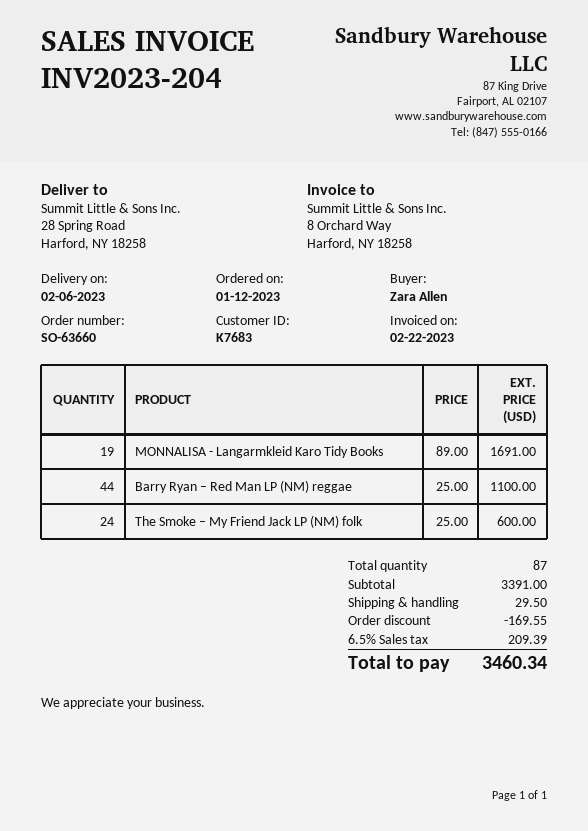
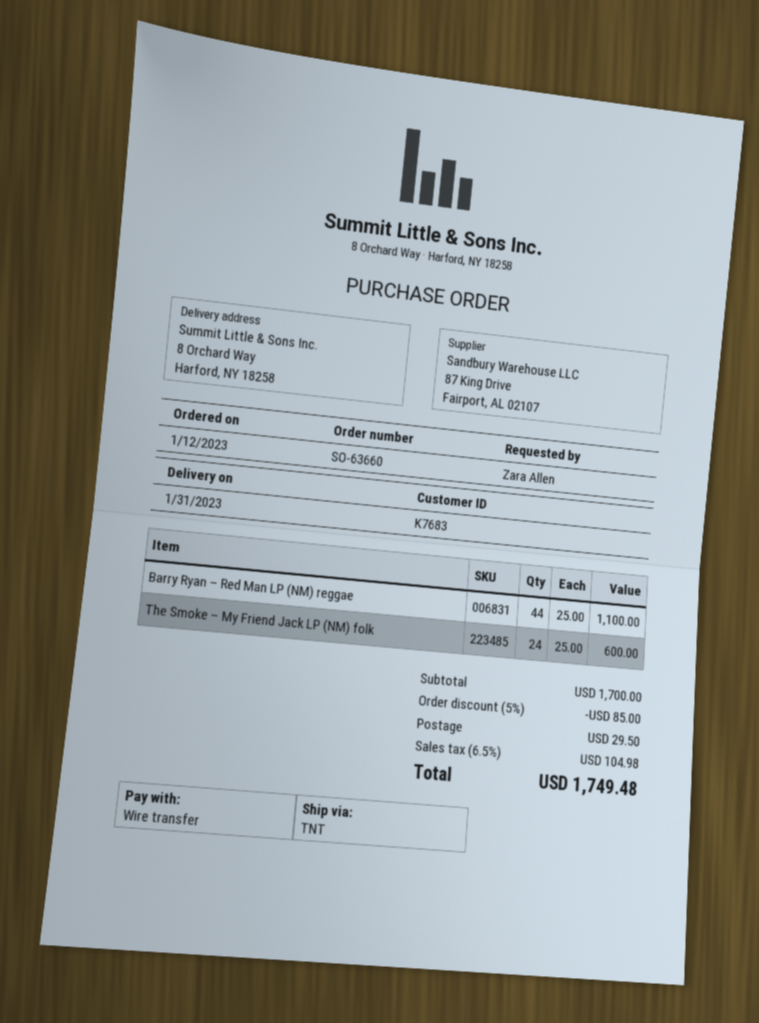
delivery date: 2023-02-06 -> 2023-01-31
ship to: 28 Spring Road, Harford, NY 18258 -> 8 Orchard Way, Harford, NY 18258
MONNALISA - Langarmkleid Karo Tidy Books: 19 x 89.00 = 1691.00 -> none
subtotal: 3391.00 -> 1700.00
discount: 169.55 -> 85.00
tax: 6.5% = 209.39 -> 6.5% = 104.98
total: 3460.34 -> 1749.48

